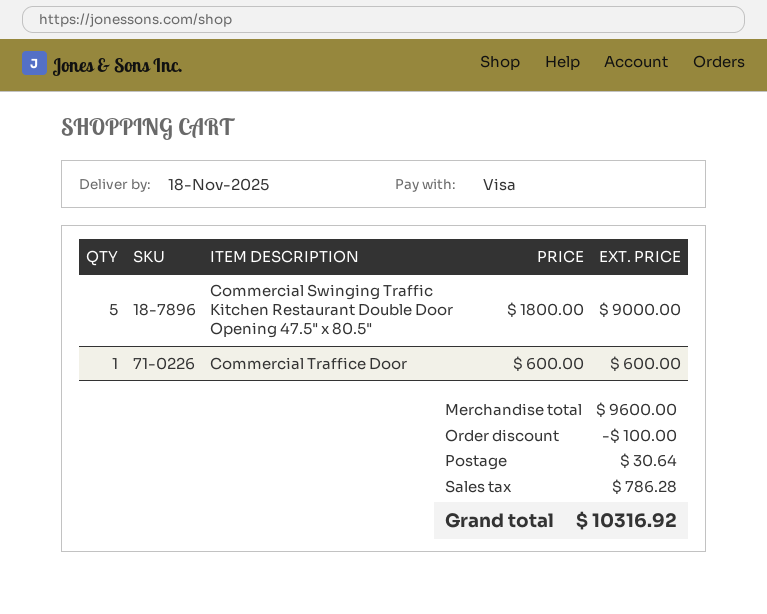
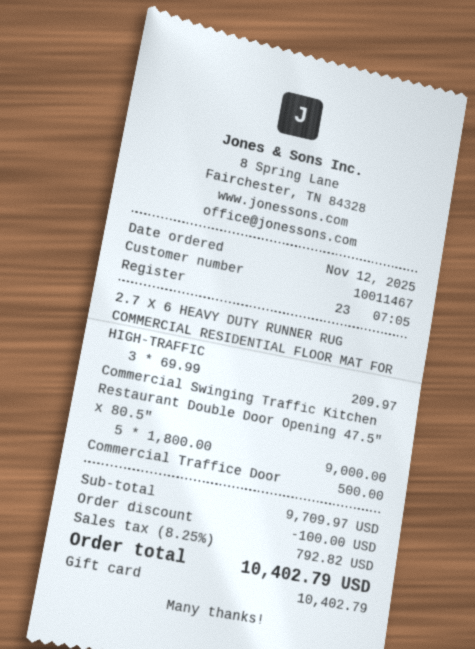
payment method: Visa -> gift card
Commercial Traffice Door: 1 x 600.00 = 600.00 -> 1 x 500.00 = 500.00
2.7 X 6 HEAVY DUTY RUNNER RUG COMMERCIAL RESIDENTIAL FLOOR MAT FOR HIGH-TRAFFIC: none -> 3 x 69.99 = 209.97
subtotal: 9600.00 -> 9709.97
shipping: 30.64 -> none
tax: 786.28 -> 792.82
total: 10316.92 -> 10402.79

